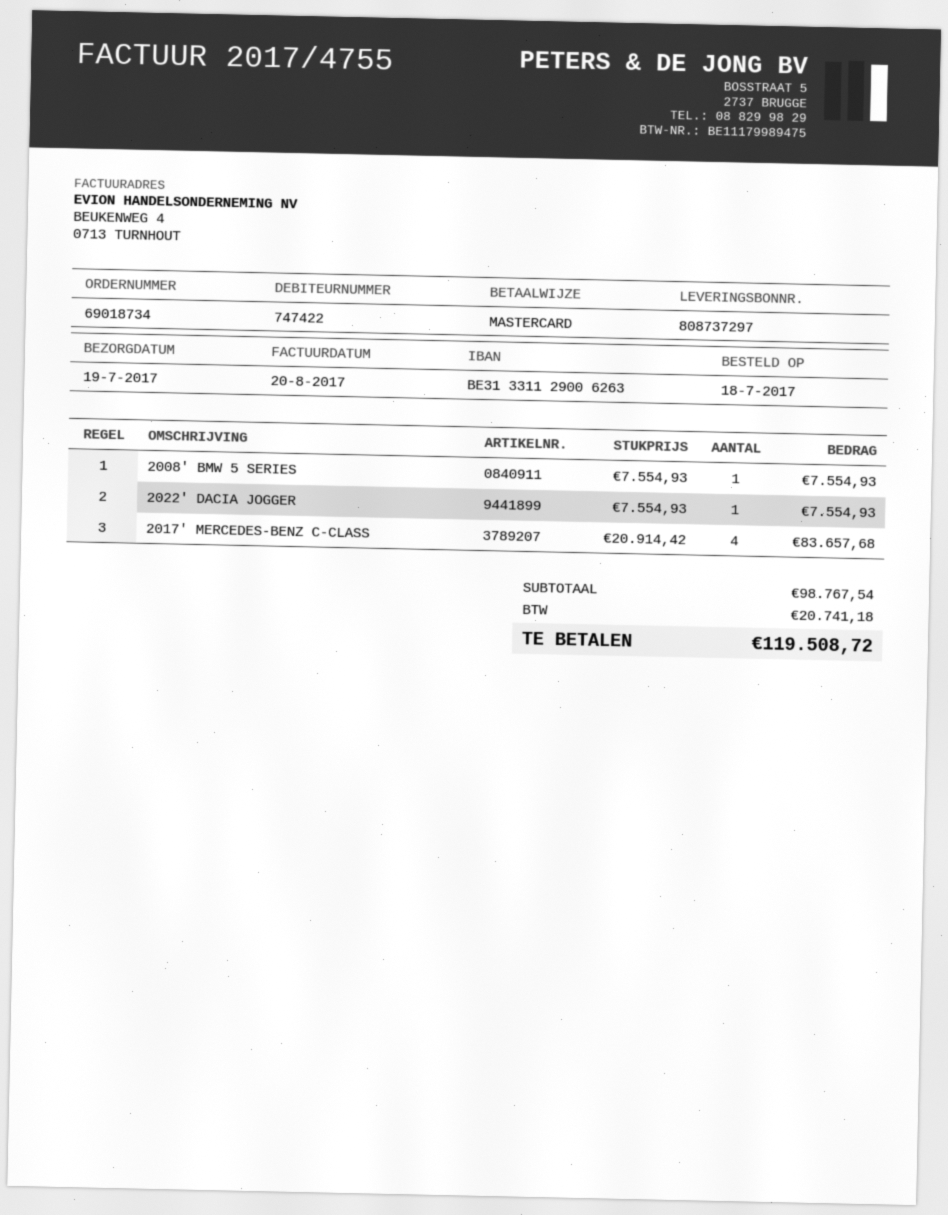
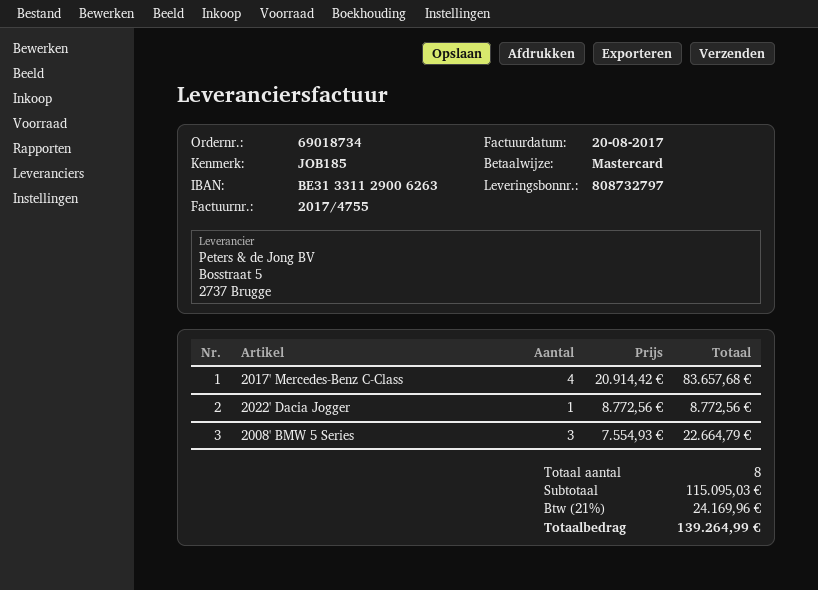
delivery note number: 808737297 -> 808732797
2008' BMW 5 SERIES: 1 x 7554.93 = 7554.93 -> 3 x 7554.93 = 22664.79
2022' DACIA JOGGER: 1 x 7554.93 = 7554.93 -> 1 x 8772.56 = 8772.56
subtotal: 98767.54 -> 115095.03
tax: 20741.18 -> 24169.96
total: 119508.72 -> 139264.99

